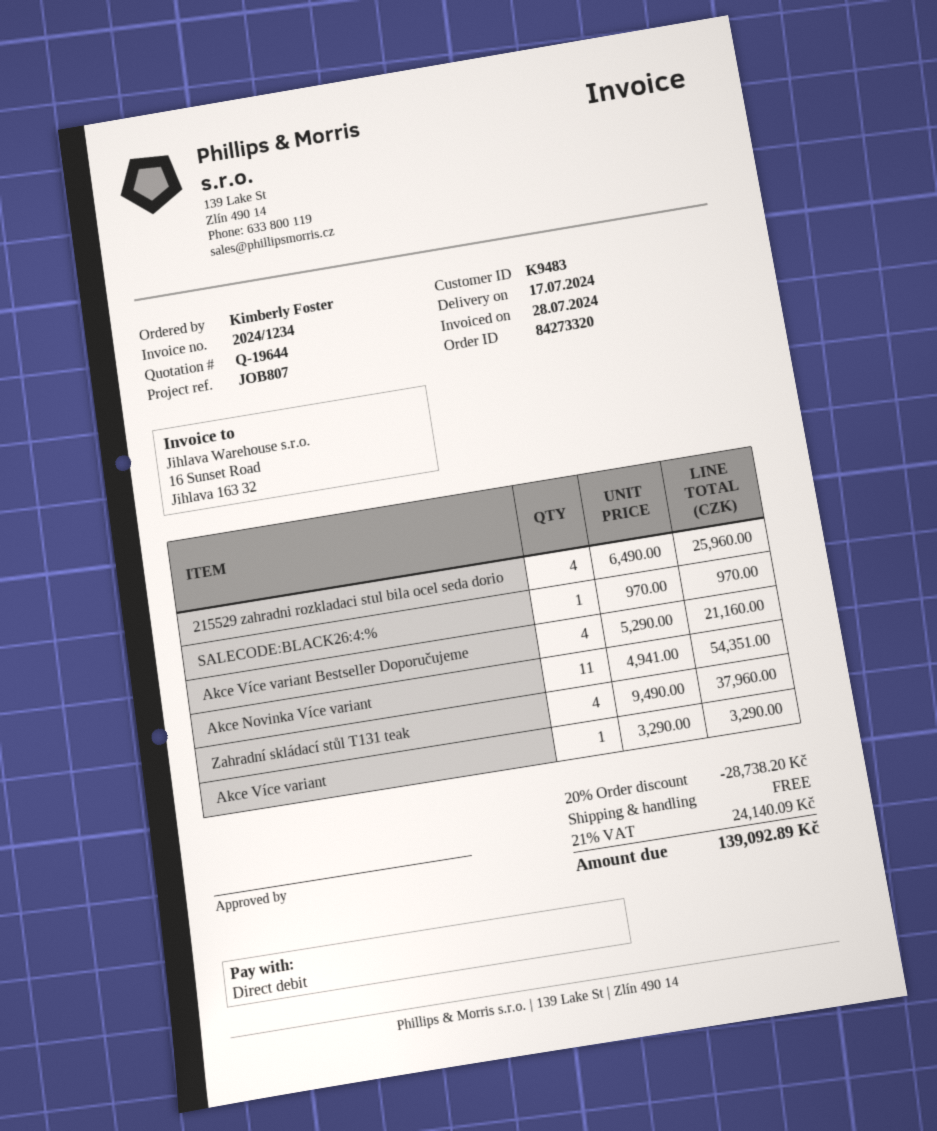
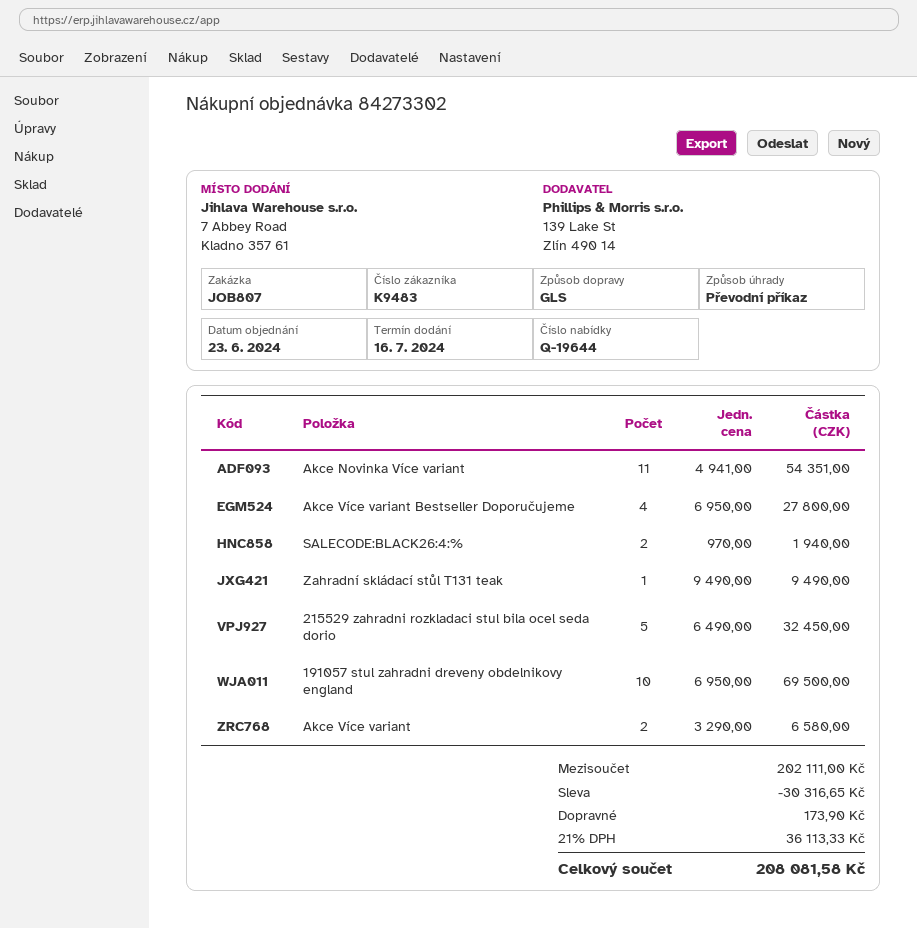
order number: 84273320 -> 84273302
delivery date: 2024-07-17 -> 2024-07-16
payment method: direct debit -> bank transfer
215529 zahradni rozkladaci stul bila ocel seda dorio: 4 x 6490.00 = 25960.00 -> 5 x 6490.00 = 32450.00
SALECODE:BLACK26:4:%: 1 x 970.00 = 970.00 -> 2 x 970.00 = 1940.00
Akce Více variant Bestseller Doporučujeme: 4 x 5290.00 = 21160.00 -> 4 x 6950.00 = 27800.00
Zahradní skládací stůl T131 teak: 4 x 9490.00 = 37960.00 -> 1 x 9490.00 = 9490.00
Akce Více variant: 1 x 3290.00 = 3290.00 -> 2 x 3290.00 = 6580.00
191057 stul zahradni dreveny obdelnikovy england: none -> 10 x 6950.00 = 69500.00
discount: 28738.20 -> 30316.65
shipping: 0.00 -> 173.90
tax: 21% = 24140.09 -> 21% = 36113.33
total: 139092.89 -> 208081.58

